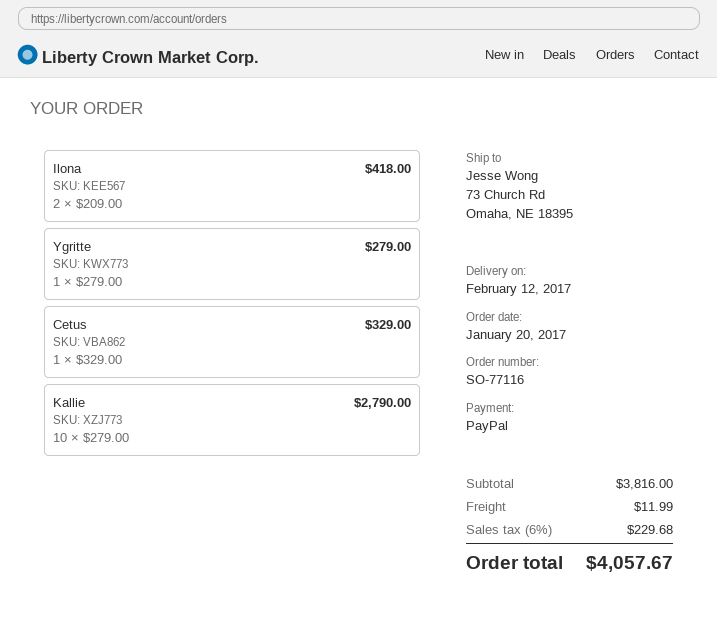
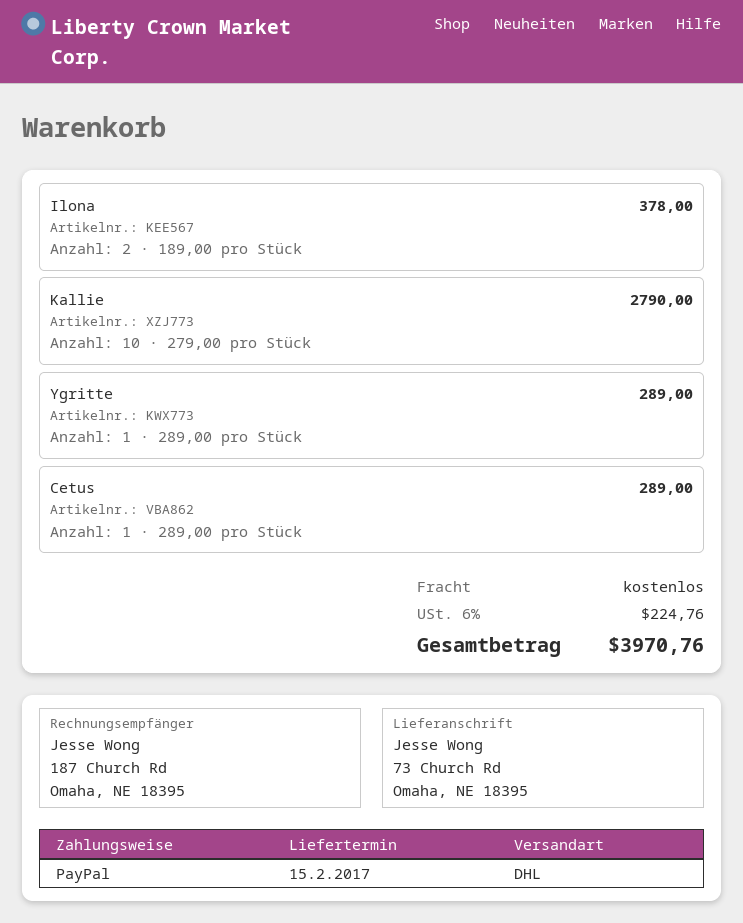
delivery date: 2017-02-12 -> 2017-02-15
Ilona: 2 x 209.00 = 418.00 -> 2 x 189.00 = 378.00
Ygritte: 1 x 279.00 = 279.00 -> 1 x 289.00 = 289.00
Cetus: 1 x 329.00 = 329.00 -> 1 x 289.00 = 289.00
shipping: 11.99 -> 0.00
tax: 6% = 229.68 -> 6% = 224.76
total: 4057.67 -> 3970.76

